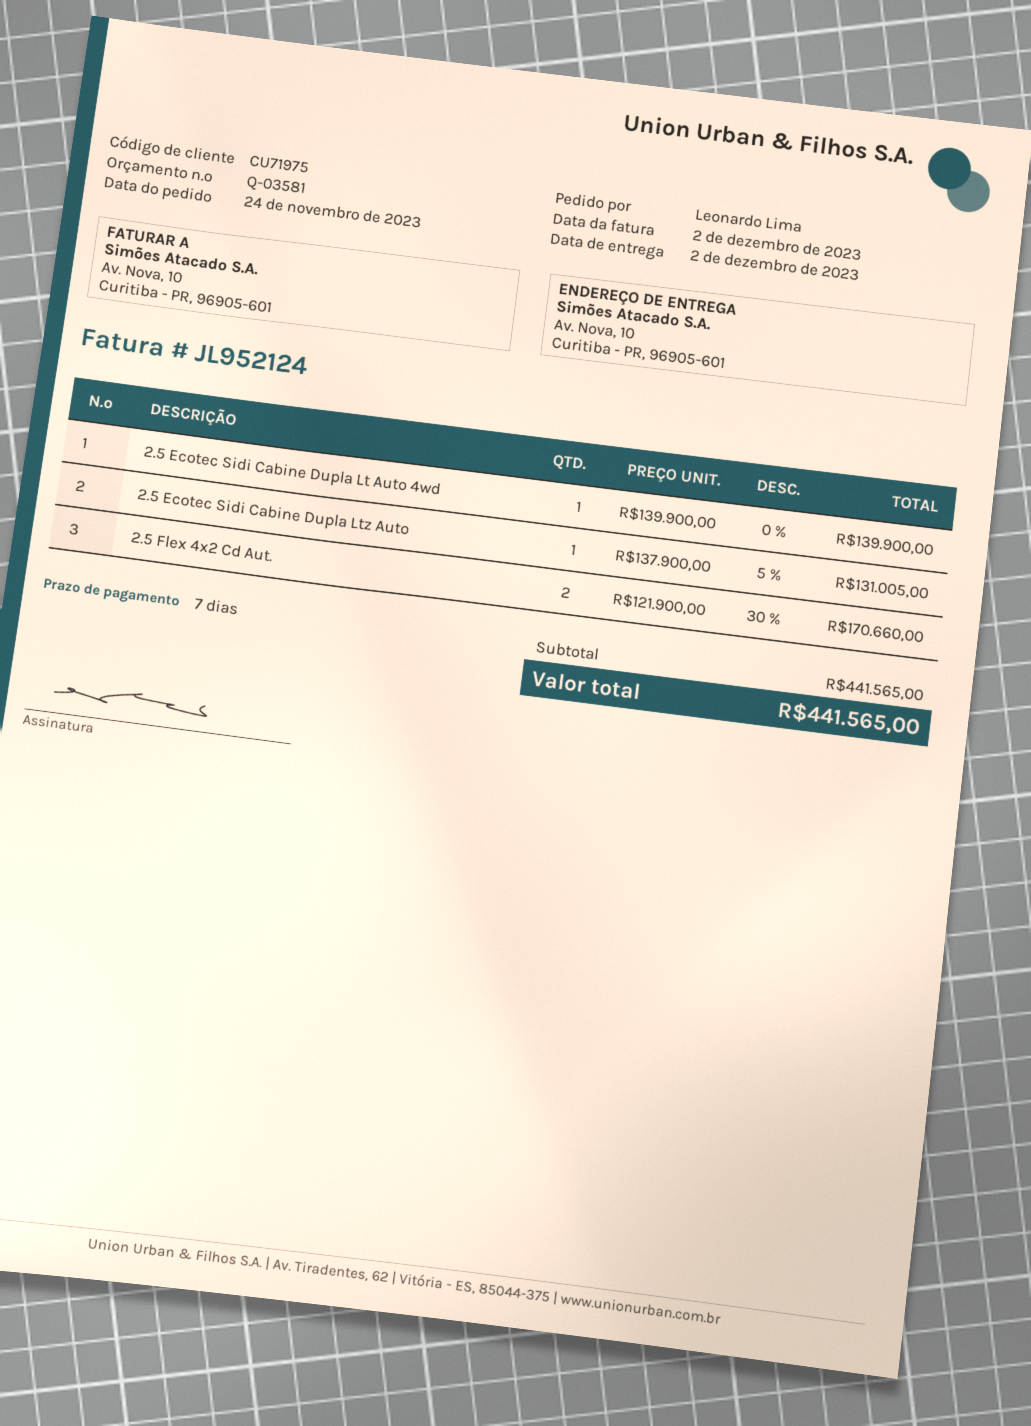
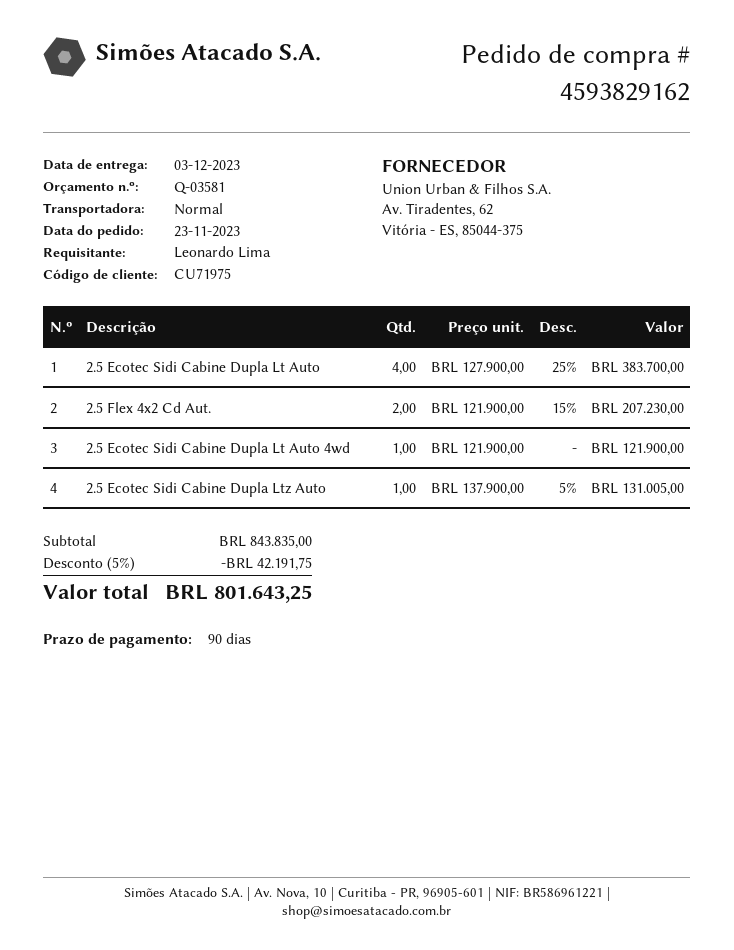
order date: 2023-11-24 -> 2023-11-23
delivery date: 2023-12-02 -> 2023-12-03
payment terms: 7 days -> 90 days
2.5 Ecotec Sidi Cabine Dupla Lt Auto 4wd: 1 x 139900.00 = 139900.00 -> 1 x 121900.00 = 121900.00
2.5 Flex 4x2 Cd Aut.: 2 x 121900.00 - 30% = 170660.00 -> 2 x 121900.00 - 15% = 207230.00
2.5 Ecotec Sidi Cabine Dupla Lt Auto: none -> 4 x 127900.00 - 25% = 383700.00
subtotal: 441565.00 -> 843835.00
discount: none -> 5% = 42191.75
total: 441565.00 -> 801643.25

